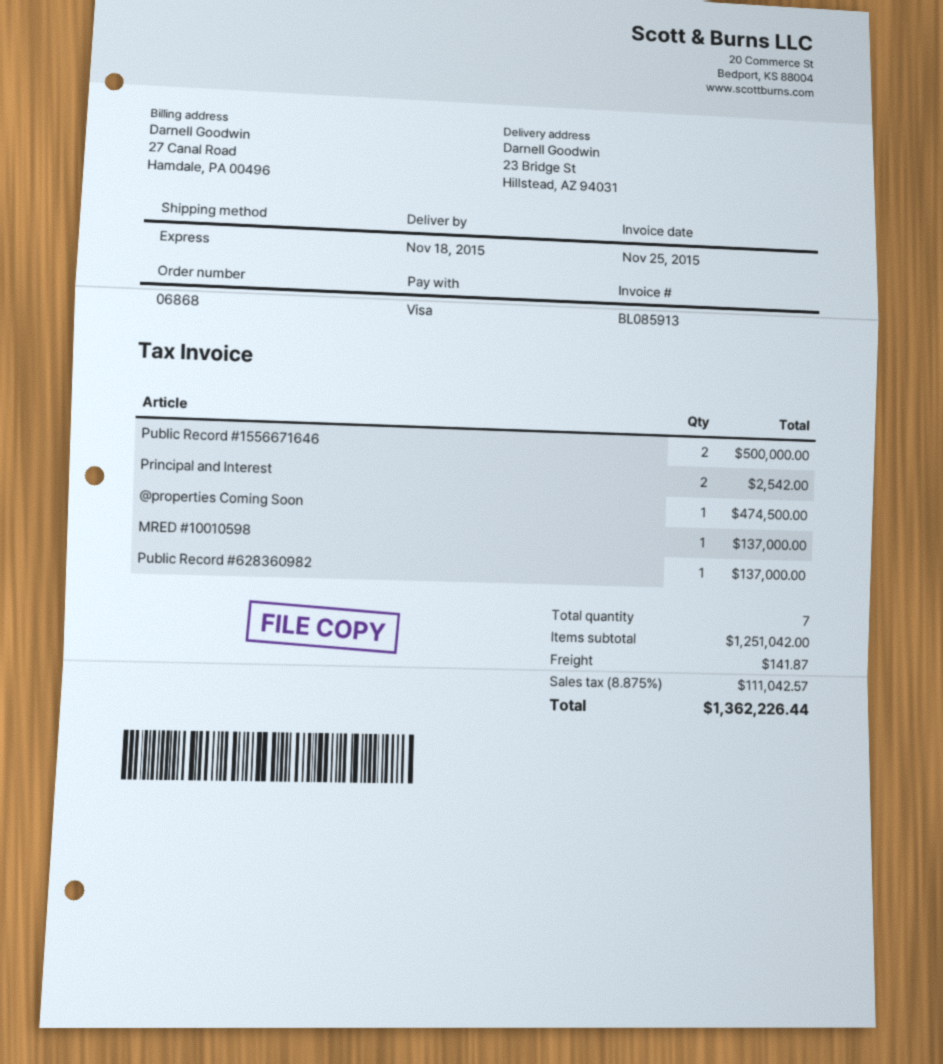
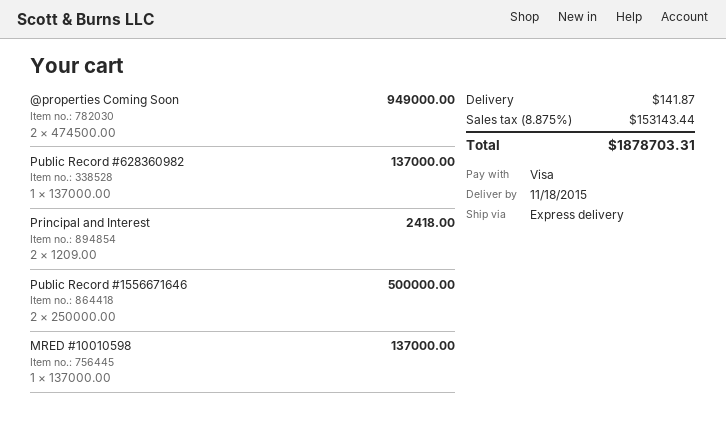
Principal and Interest: 2 for 2542.00 -> 2 for 2418.00
@properties Coming Soon: 1 for 474500.00 -> 2 for 949000.00
tax: 8.875% = 111042.57 -> 8.875% = 153143.44
total: 1362226.44 -> 1878703.31

